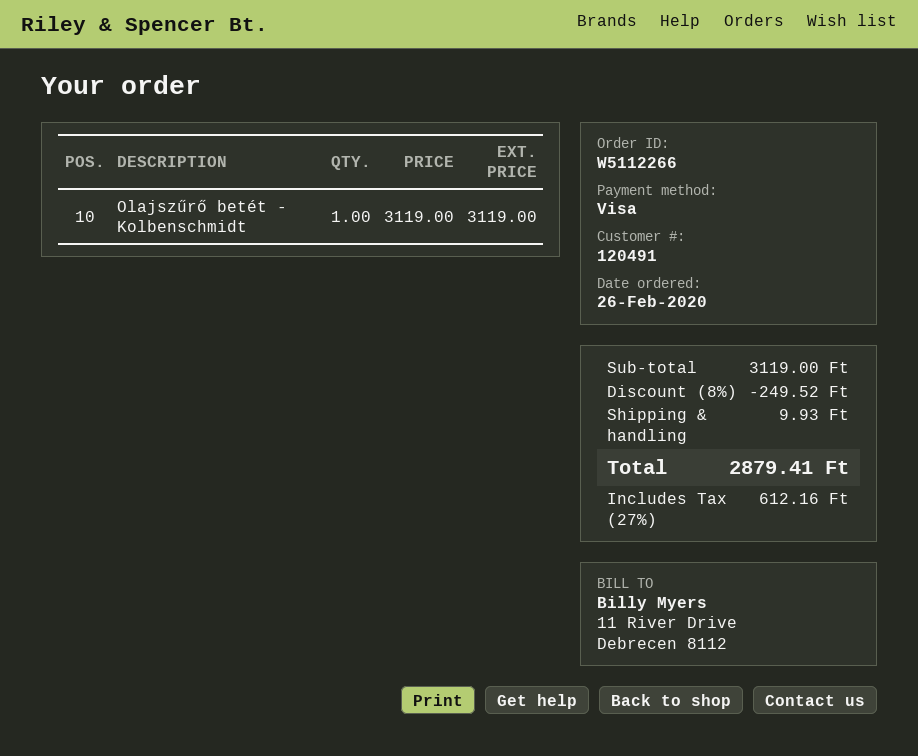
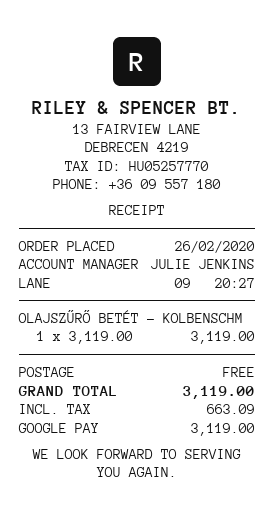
payment method: Visa -> Google Pay
discount: 8% = 249.52 -> none
shipping: 9.93 -> 0.00
tax: 612.16 -> 663.09
total: 2879.41 -> 3119.00

